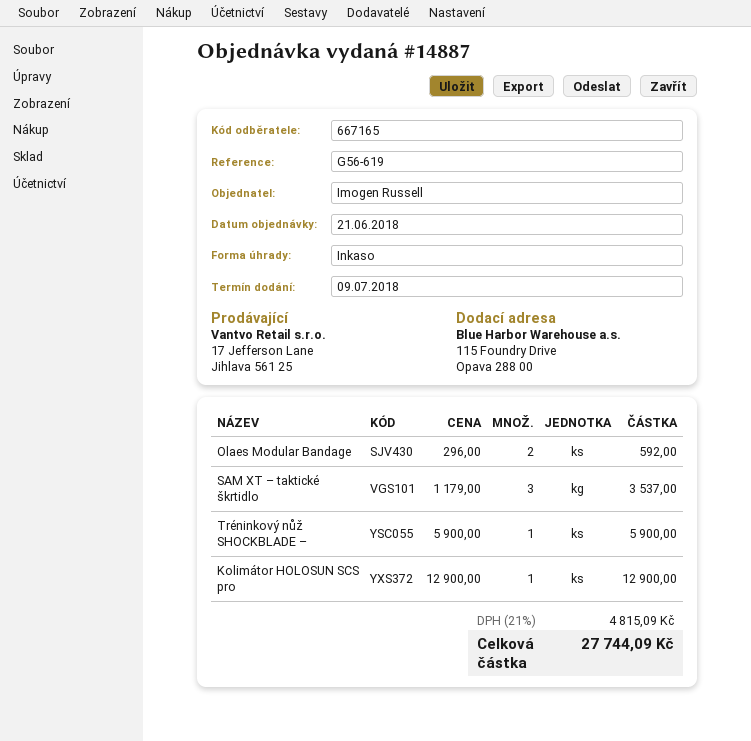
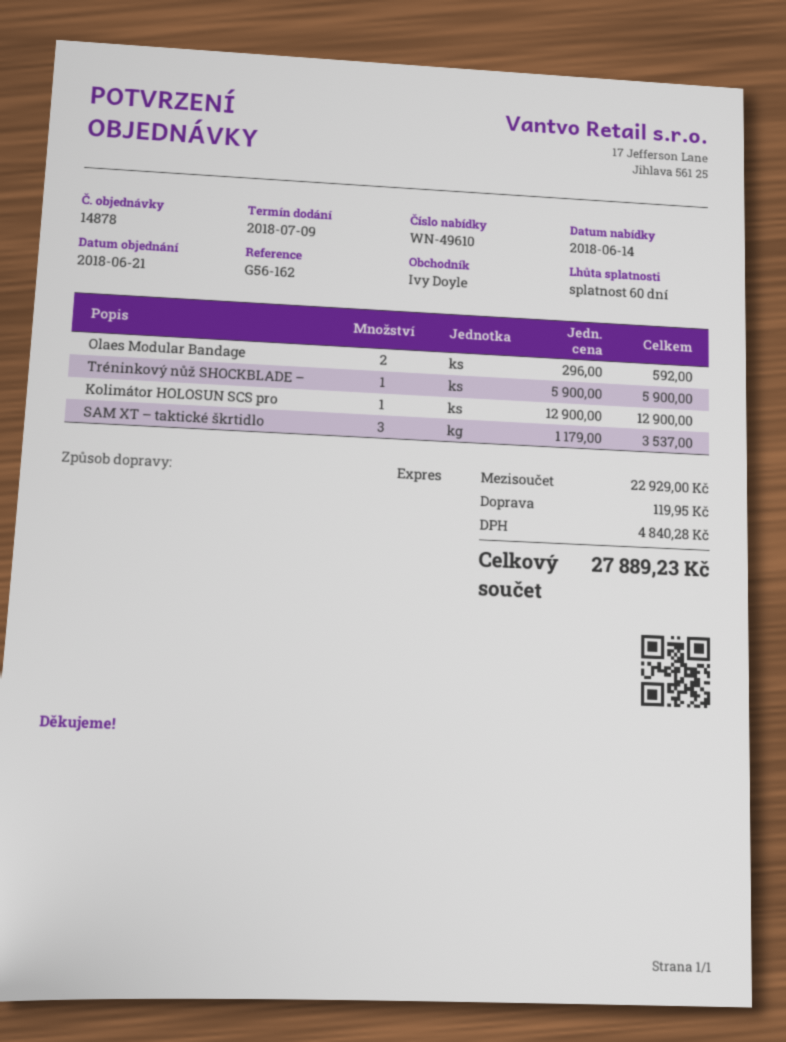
order number: 14887 -> 14878
reference: G56-619 -> G56-162
shipping: none -> 119.95
tax: 4815.09 -> 4840.28
total: 27744.09 -> 27889.23

